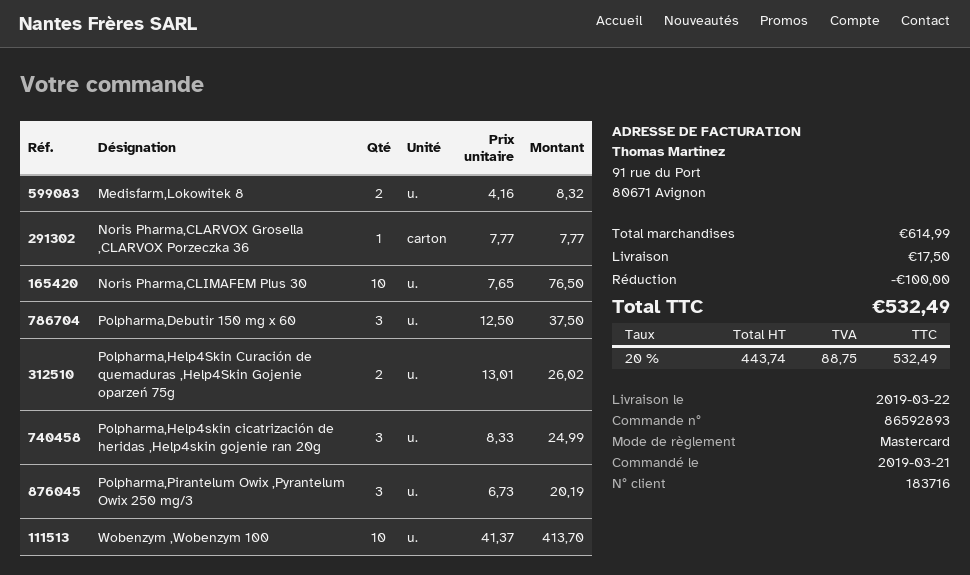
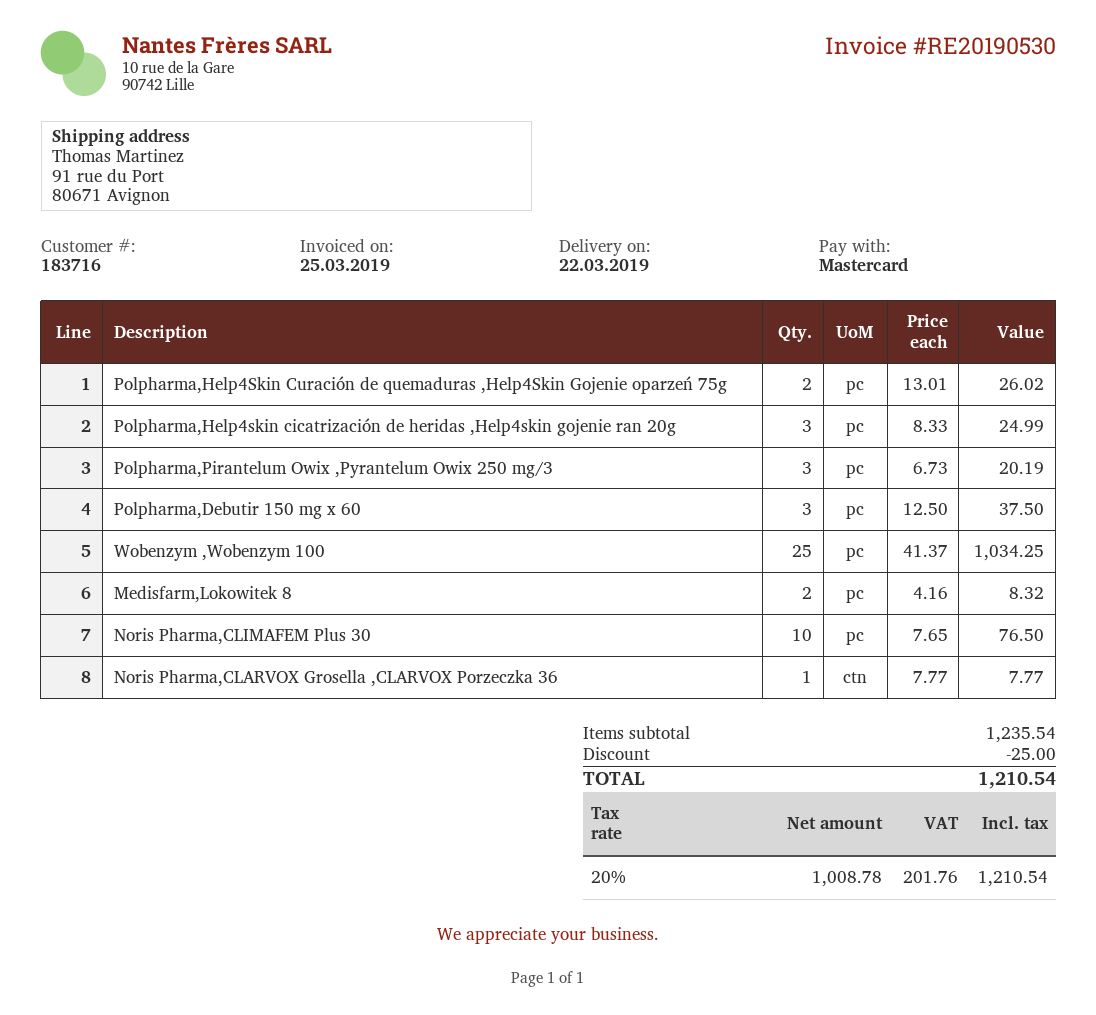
Wobenzym ,Wobenzym 100: 10 x 41.37 = 413.70 -> 25 x 41.37 = 1034.25
subtotal: 614.99 -> 1235.54
discount: 100.00 -> 25.00
shipping: 17.50 -> none
net: 443.74 -> 1008.78
tax: 20% = 88.75 -> 20% = 201.76
total: 532.49 -> 1210.54

